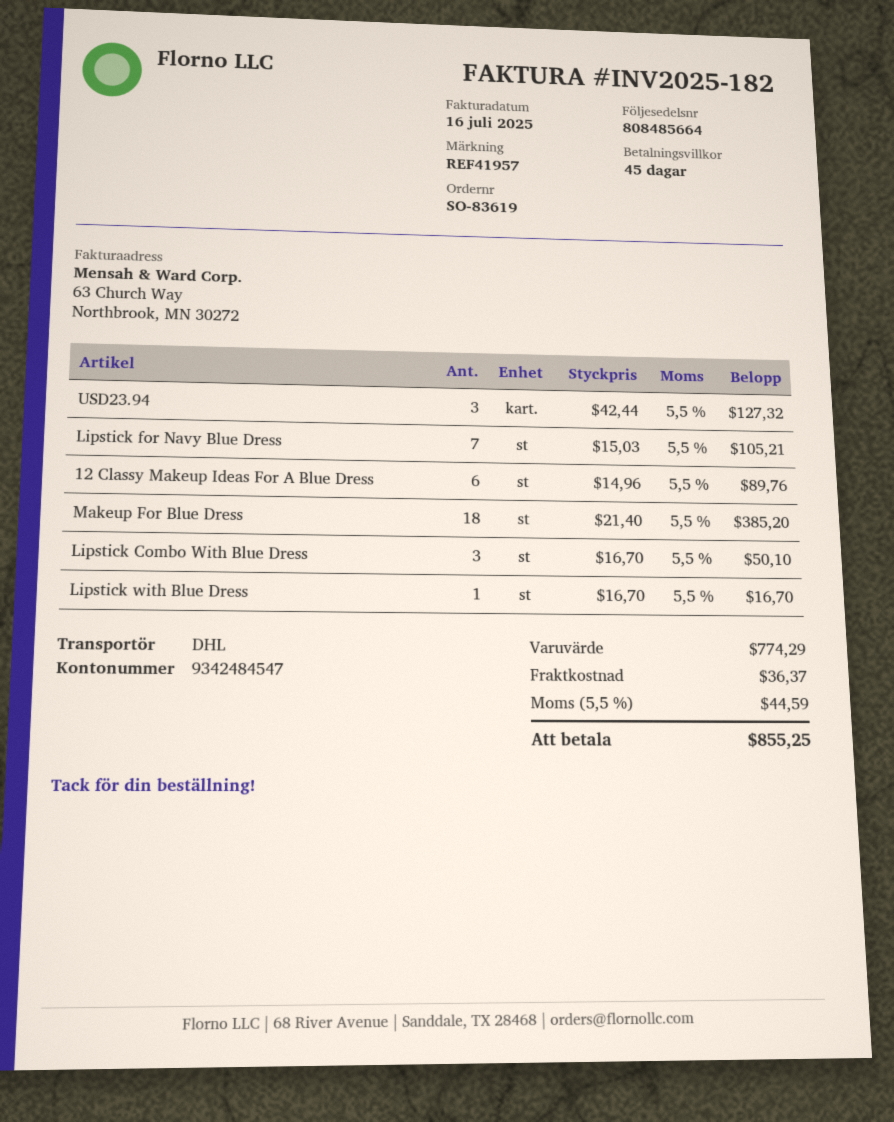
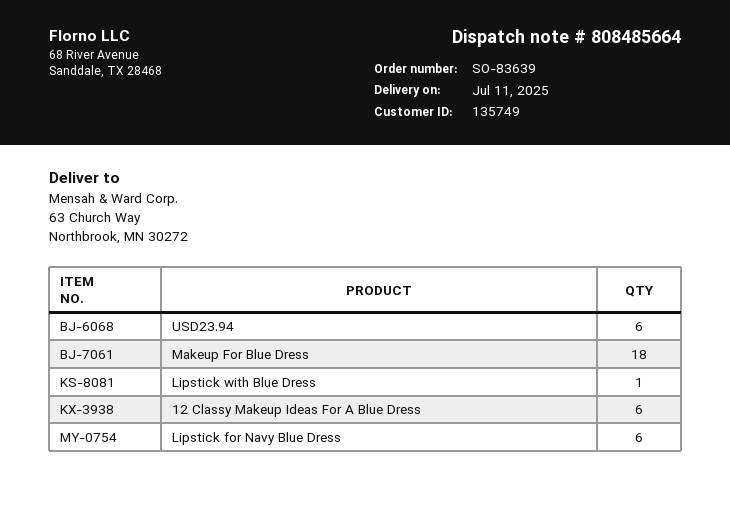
order number: SO-83619 -> SO-83639
USD23.94: 3 -> 6
Lipstick for Navy Blue Dress: 7 -> 6
Lipstick Combo With Blue Dress: 3 -> none

